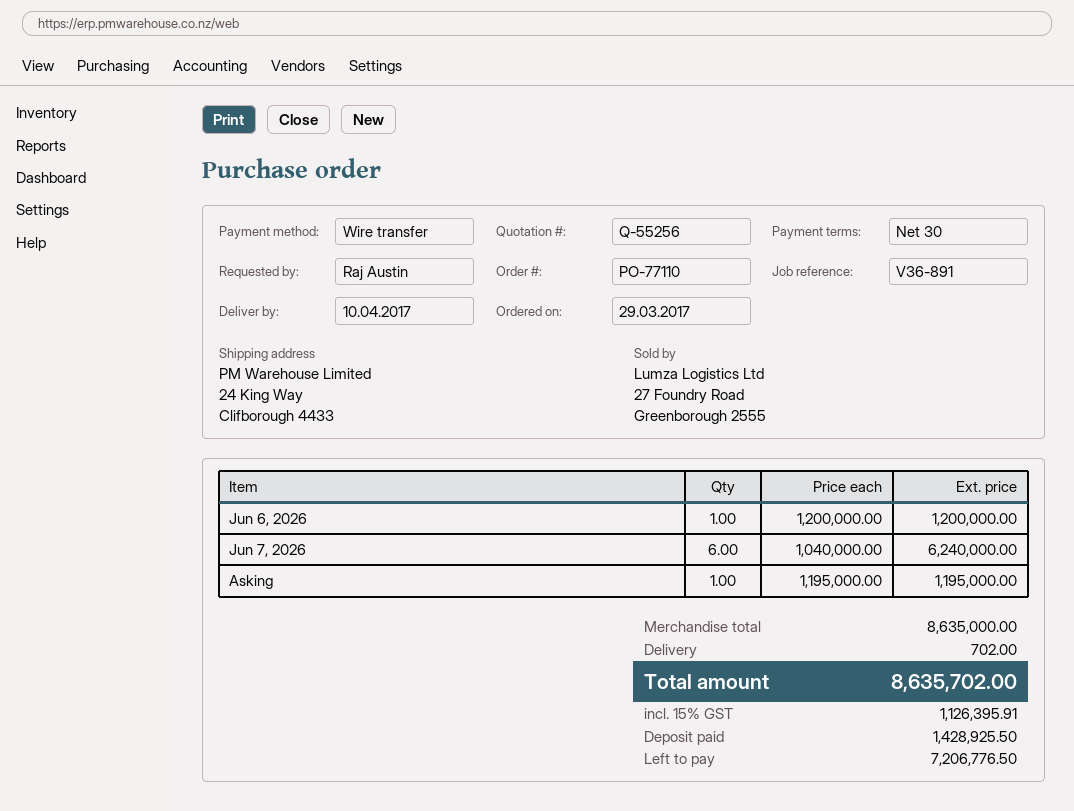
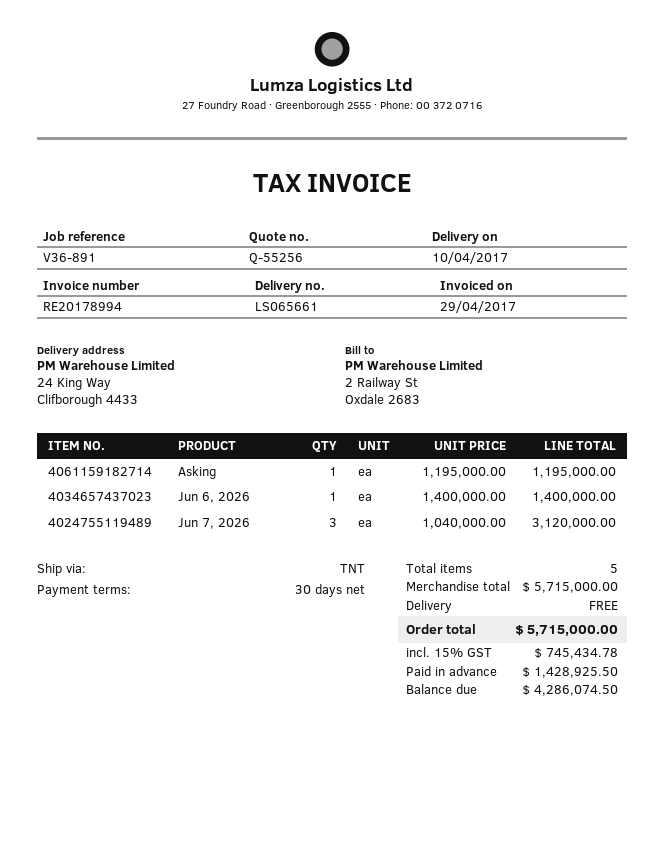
Jun 6, 2026: 1 x 1200000.00 = 1200000.00 -> 1 x 1400000.00 = 1400000.00
Jun 7, 2026: 6 x 1040000.00 = 6240000.00 -> 3 x 1040000.00 = 3120000.00
subtotal: 8635000.00 -> 5715000.00
shipping: 702.00 -> 0.00
tax: 15% = 1126395.91 -> 15% = 745434.78
total: 8635702.00 -> 5715000.00
balance: 7206776.50 -> 4286074.50

